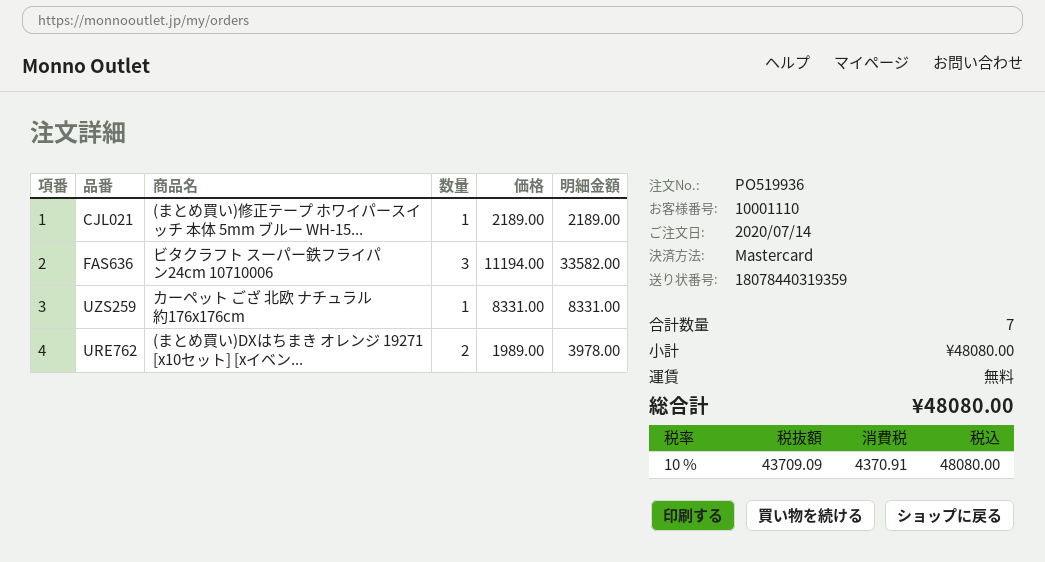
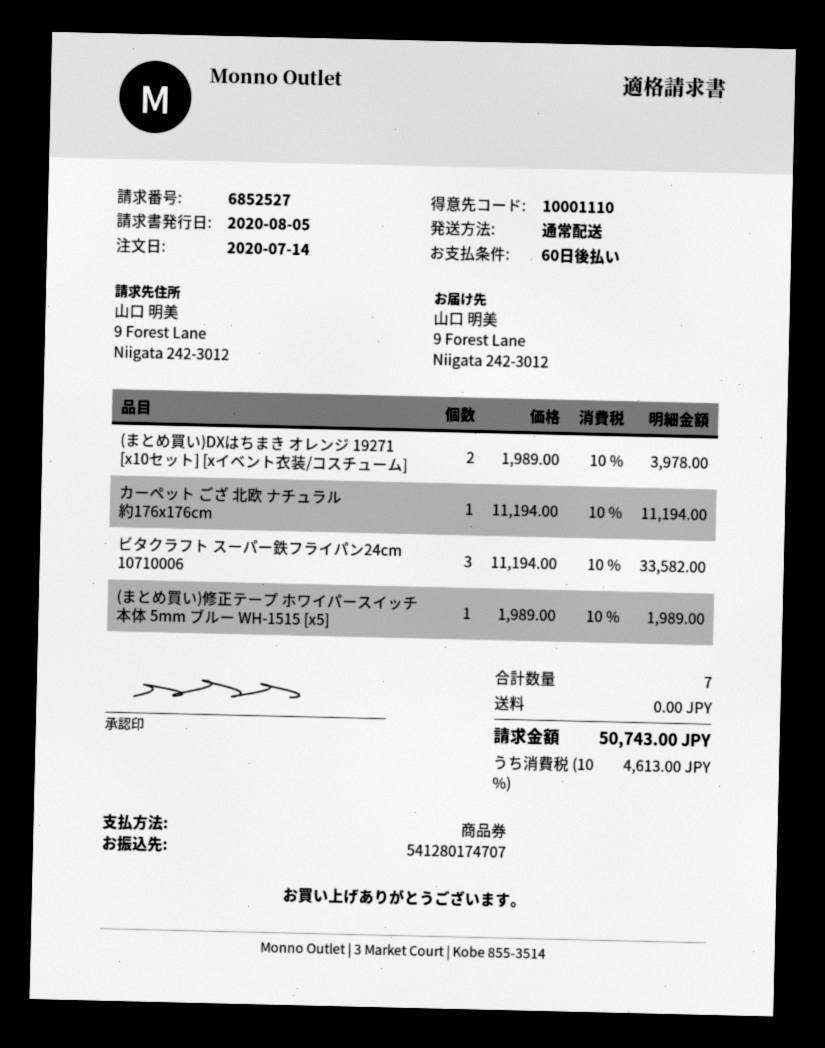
payment method: Mastercard -> gift card
(まとめ買い)修正テープ ホワイパースイッチ 本体 5mm ブルー WH-15...: 1 x 2189.00 = 2189.00 -> 1 x 1989.00 = 1989.00
カーペット ござ 北欧 ナチュラル 約176x176cm: 1 x 8331.00 = 8331.00 -> 1 x 11194.00 = 11194.00
tax: 10% = 4370.91 -> 10% = 4613.00
total: 48080.00 -> 50743.00

